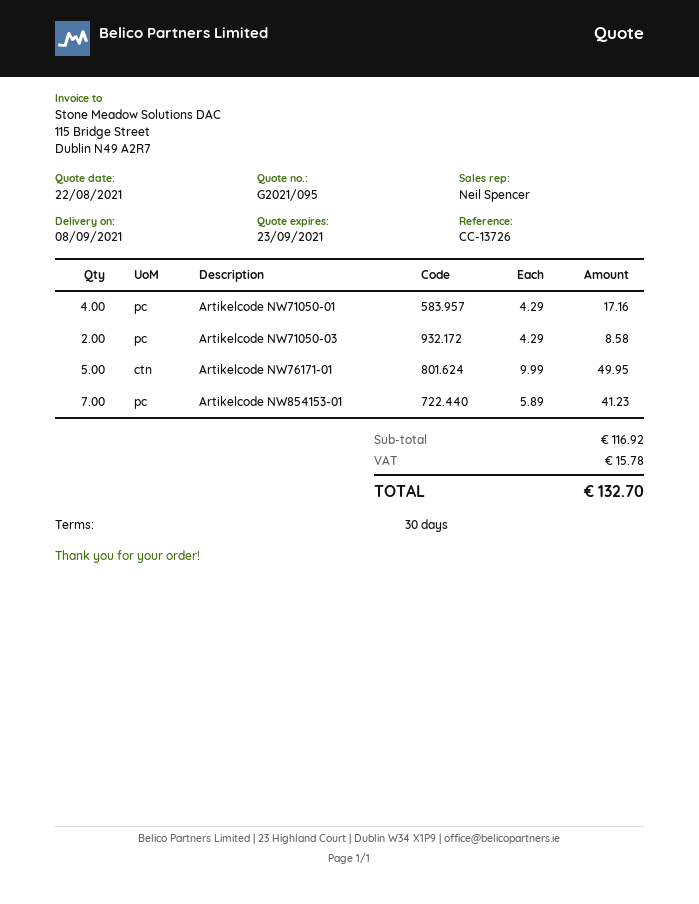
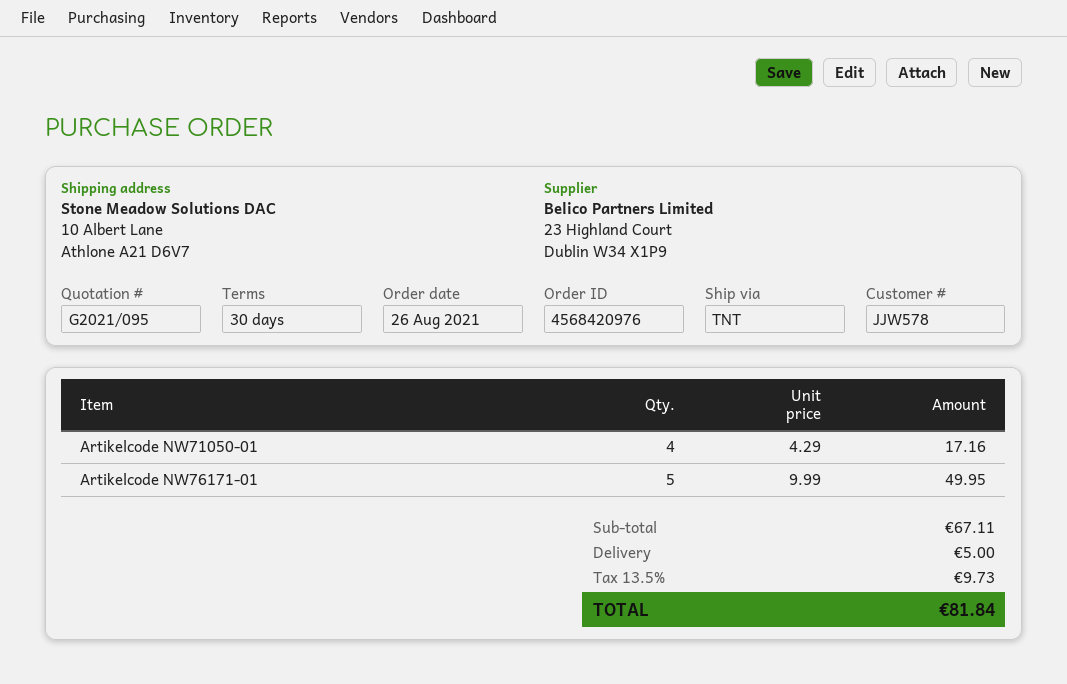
Artikelcode NW71050-03: 2 x 4.29 = 8.58 -> none
Artikelcode NW854153-01: 7 x 5.89 = 41.23 -> none
subtotal: 116.92 -> 67.11
shipping: none -> 5.00
tax: 15.78 -> 9.73
total: 132.70 -> 81.84

